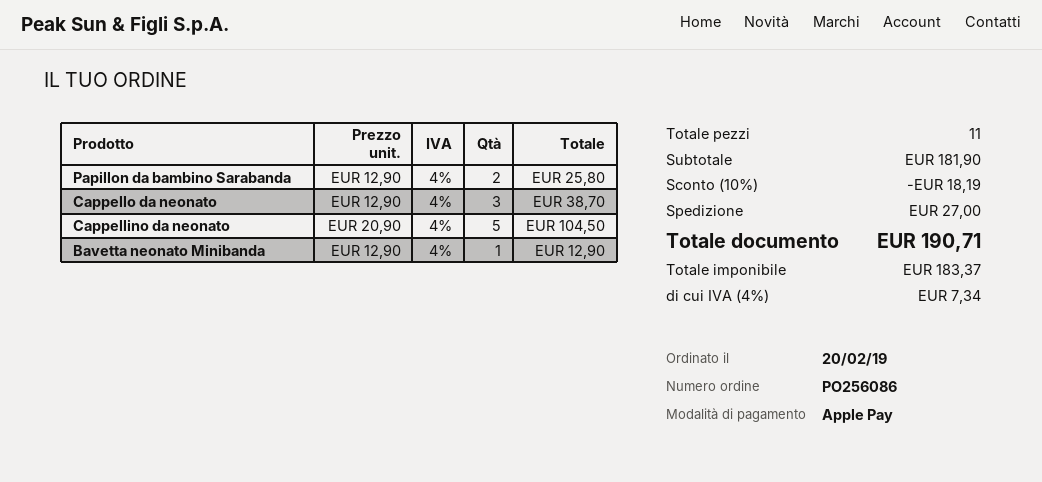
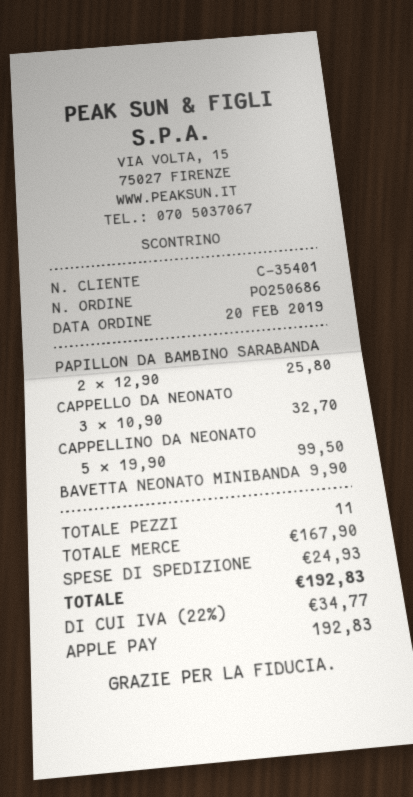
order number: PO256086 -> PO250686
Cappello da neonato: 3 x 12.90 = 38.70 -> 3 x 10.90 = 32.70
Cappellino da neonato: 5 x 20.90 = 104.50 -> 5 x 19.90 = 99.50
Bavetta neonato Minibanda: 1 x 12.90 = 12.90 -> 1 x 9.90 = 9.90
subtotal: 181.90 -> 167.90
discount: 10% = 18.19 -> none
shipping: 27.00 -> 24.93
tax: 4% = 7.34 -> 22% = 34.77
total: 190.71 -> 192.83

